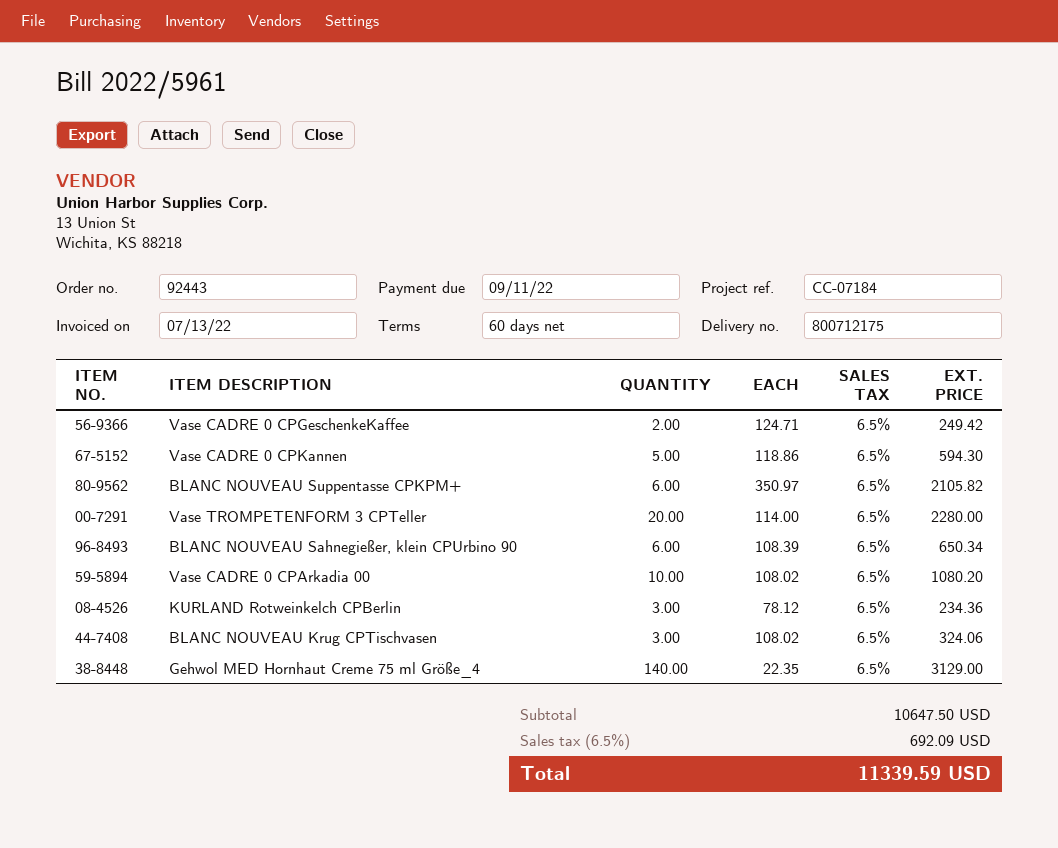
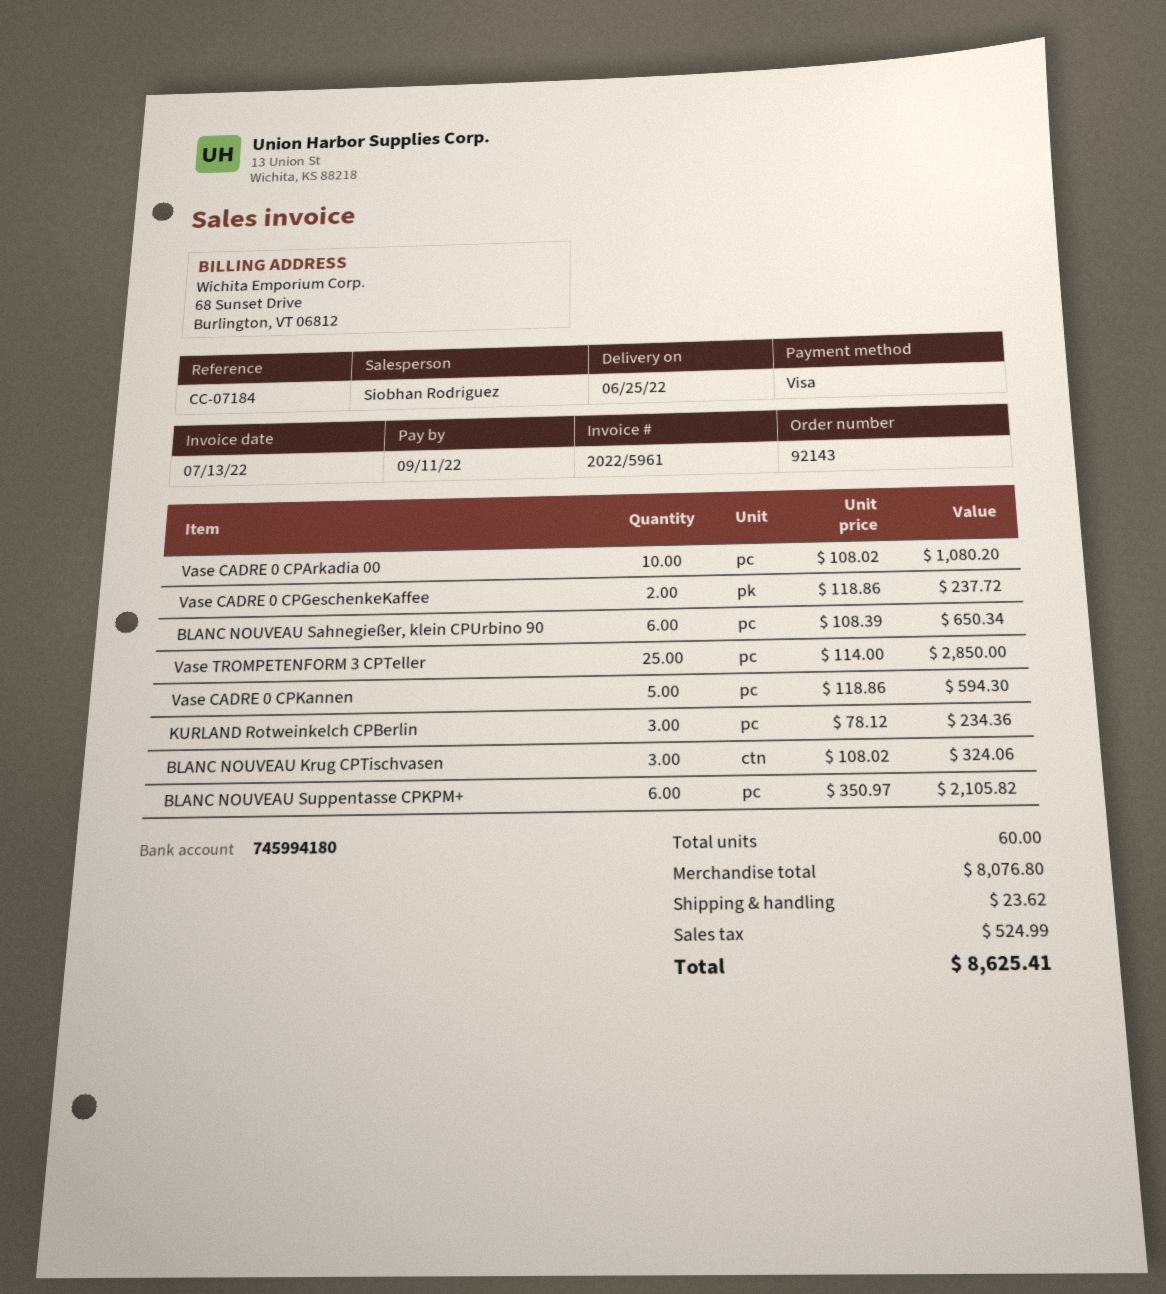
order number: 92443 -> 92143
Vase CADRE 0 CPGeschenkeKaffee: 2 x 124.71 = 249.42 -> 2 x 118.86 = 237.72
Vase TROMPETENFORM 3 CPTeller: 20 x 114.00 = 2280.00 -> 25 x 114.00 = 2850.00
Gehwol MED Hornhaut Creme 75 ml Größe_4: 140 x 22.35 = 3129.00 -> none
subtotal: 10647.50 -> 8076.80
shipping: none -> 23.62
tax: 692.09 -> 524.99
total: 11339.59 -> 8625.41

